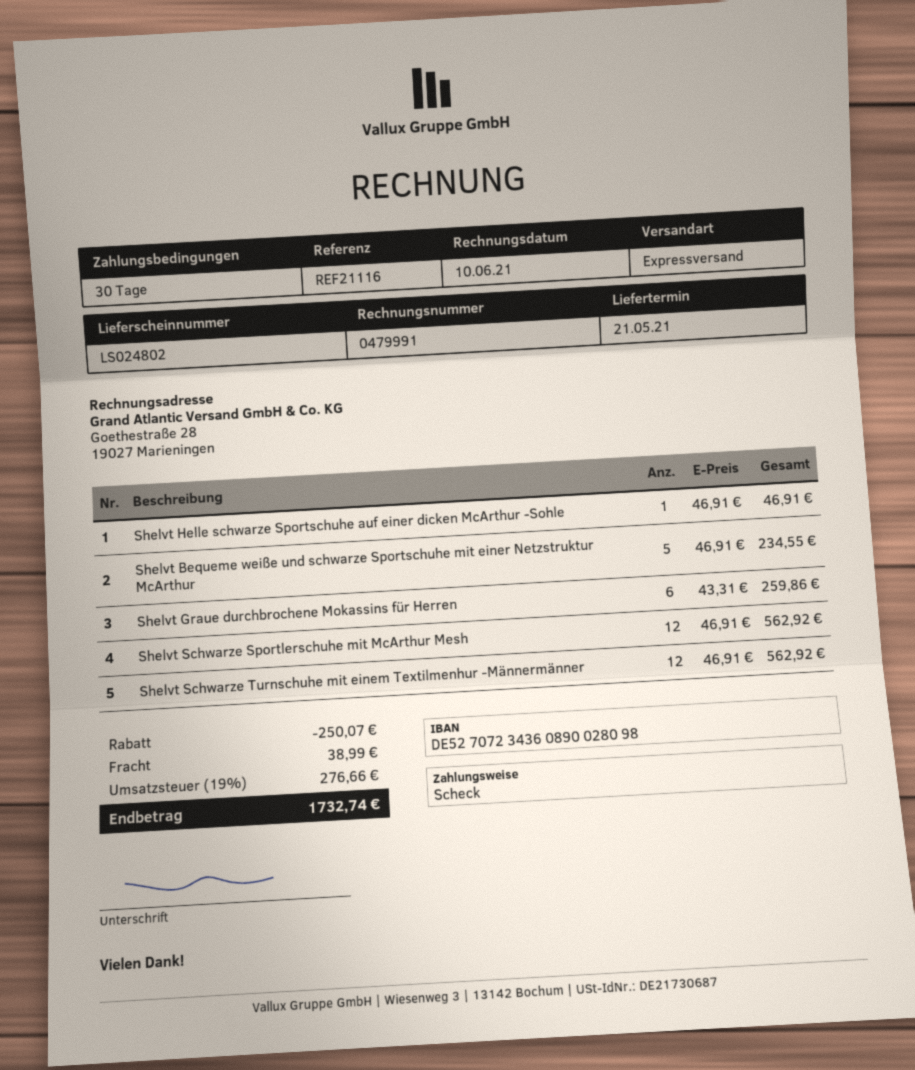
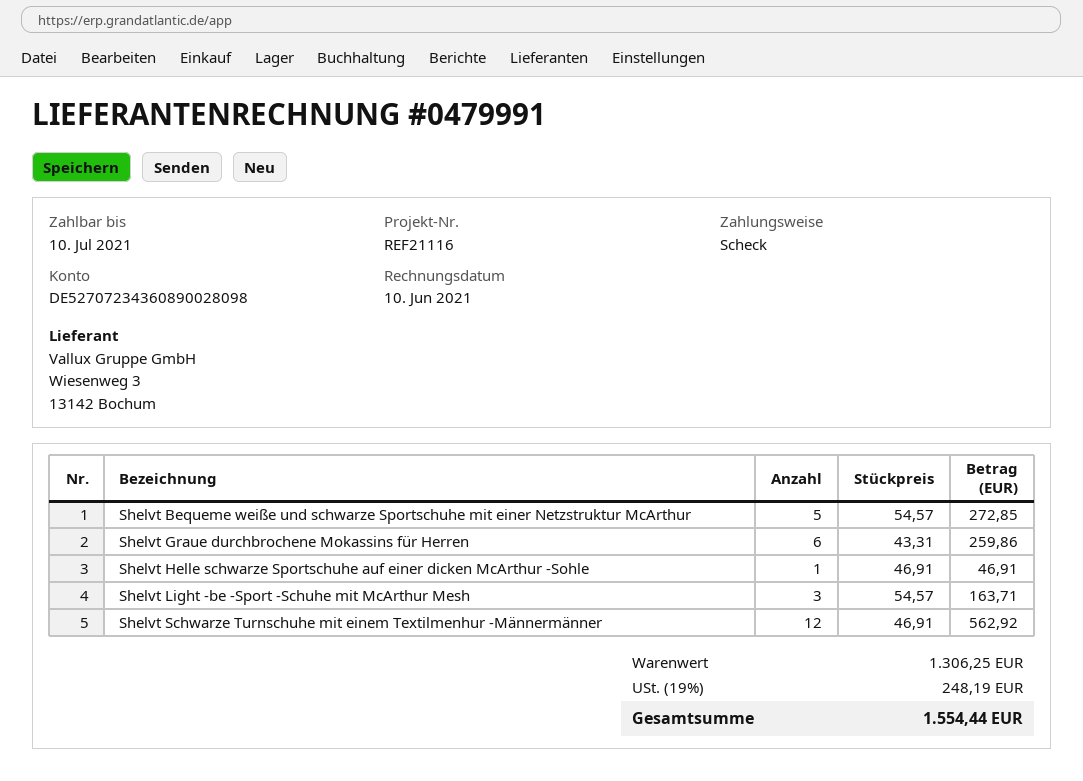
Shelvt Bequeme weiße und schwarze Sportschuhe mit einer Netzstruktur McArthur: 5 x 46.91 = 234.55 -> 5 x 54.57 = 272.85
Shelvt Schwarze Sportlerschuhe mit McArthur Mesh: 12 x 46.91 = 562.92 -> none
Shelvt Light -be -Sport -Schuhe mit McArthur Mesh: none -> 3 x 54.57 = 163.71
discount: 250.07 -> none
shipping: 38.99 -> none
tax: 19% = 276.66 -> 19% = 248.19
total: 1732.74 -> 1554.44

